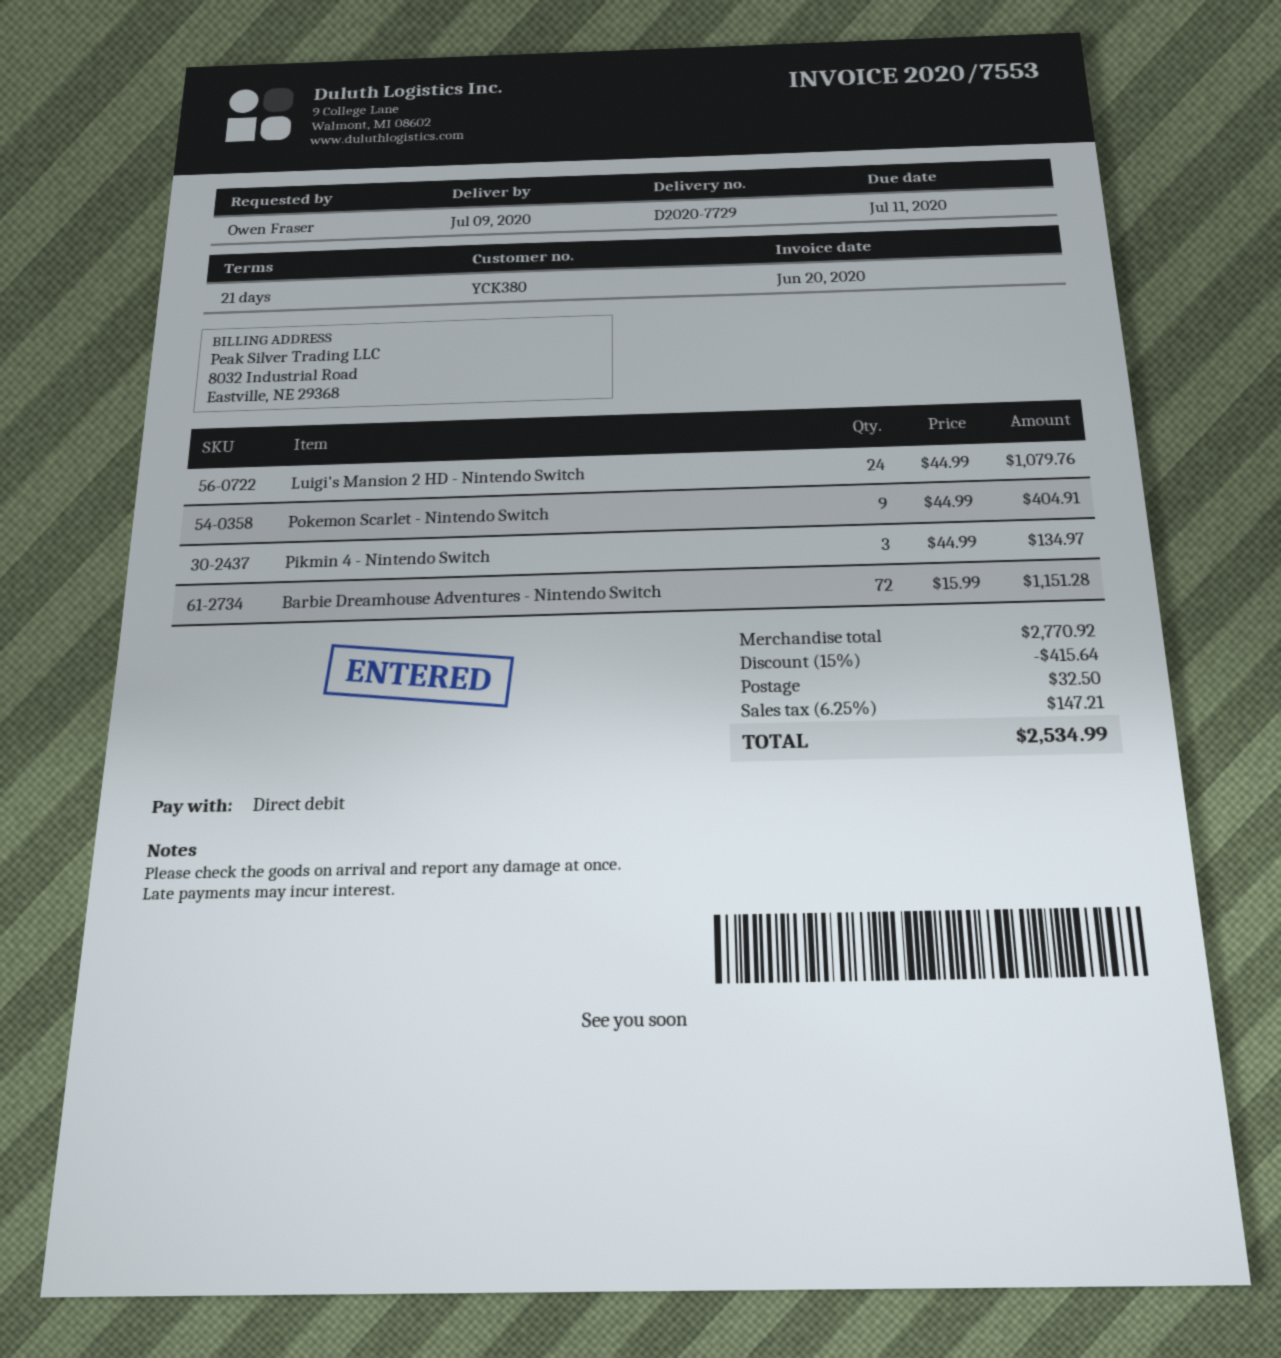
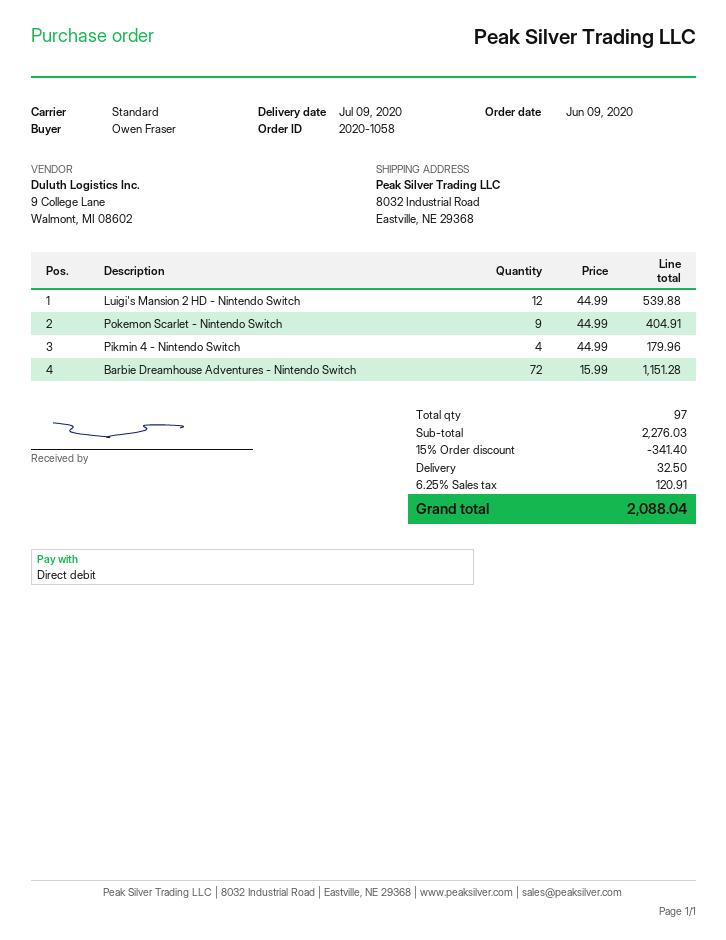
Luigi's Mansion 2 HD - Nintendo Switch: 24 x 44.99 = 1079.76 -> 12 x 44.99 = 539.88
Pikmin 4 - Nintendo Switch: 3 x 44.99 = 134.97 -> 4 x 44.99 = 179.96
subtotal: 2770.92 -> 2276.03
discount: 15% = 415.64 -> 15% = 341.40
tax: 6.25% = 147.21 -> 6.25% = 120.91
total: 2534.99 -> 2088.04

